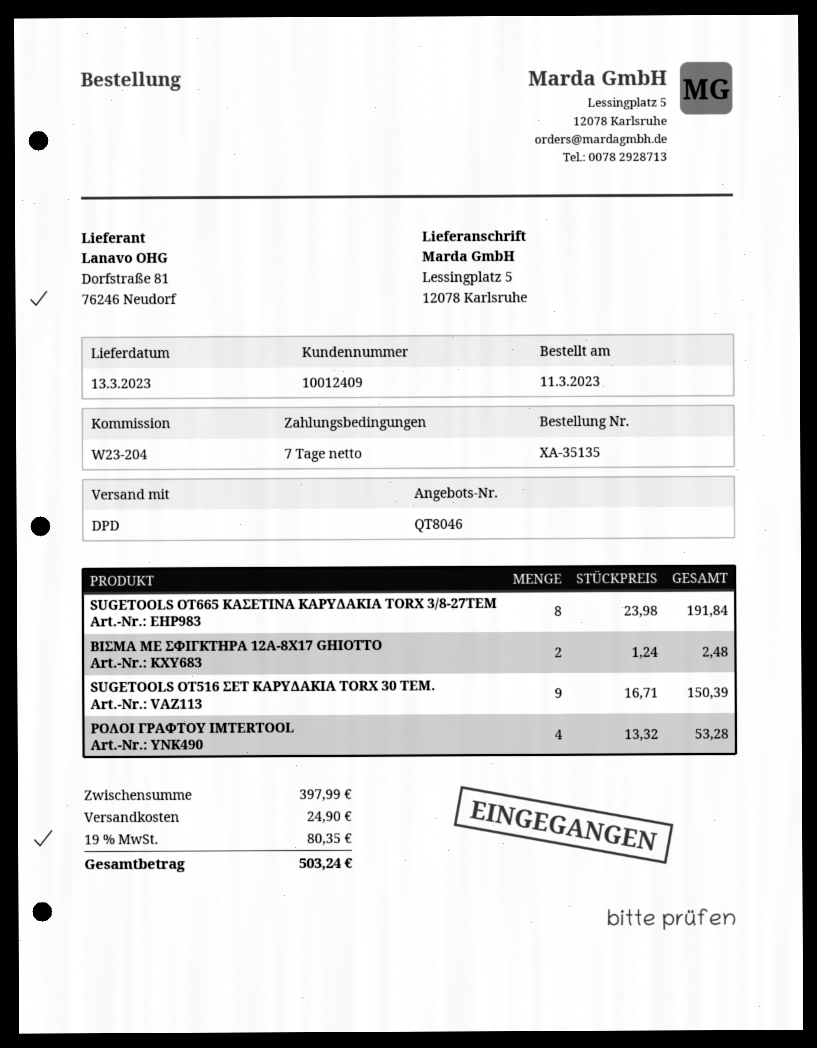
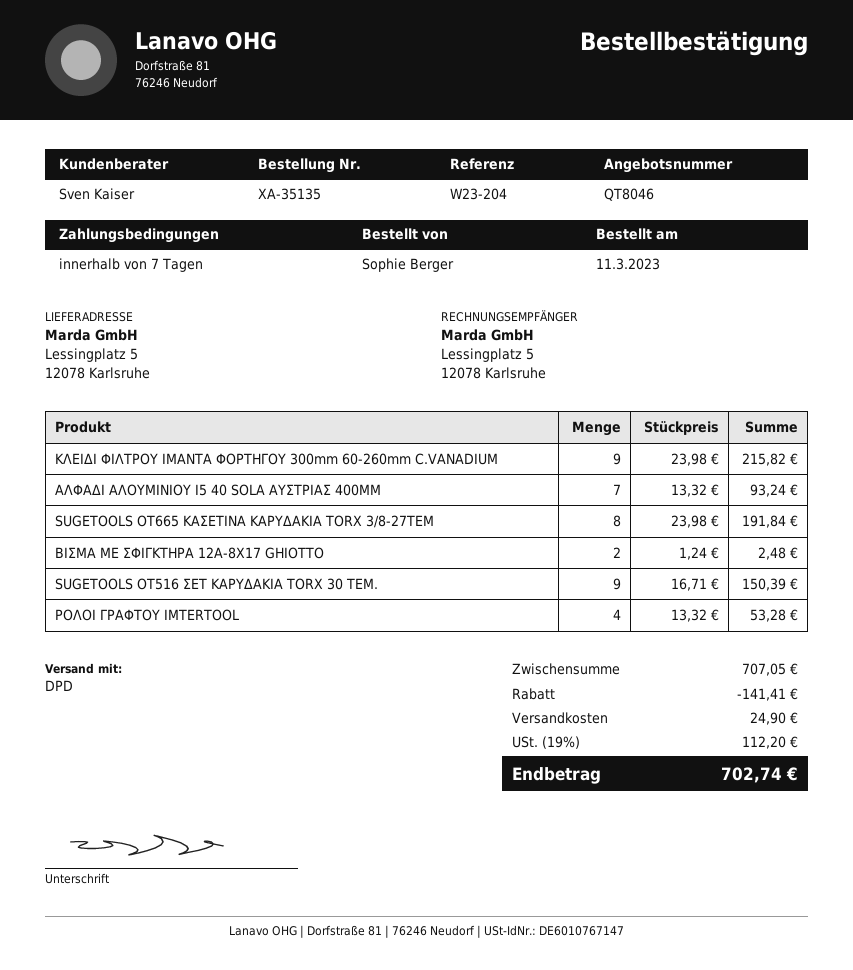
ΚΛΕΙΔΙ ΦΙΛΤΡΟΥ ΙΜΑΝΤΑ ΦΟΡΤΗΓΟΥ 300mm 60-260mm C.VANADIUM: none -> 9 x 23.98 = 215.82
ΑΛΦΑΔΙ ΑΛΟΥΜΙΝΙΟΥ I5 40 SOLA ΑΥΣΤΡΙΑΣ 400ΜΜ: none -> 7 x 13.32 = 93.24
subtotal: 397.99 -> 707.05
discount: none -> 141.41
tax: 19% = 80.35 -> 19% = 112.20
total: 503.24 -> 702.74

